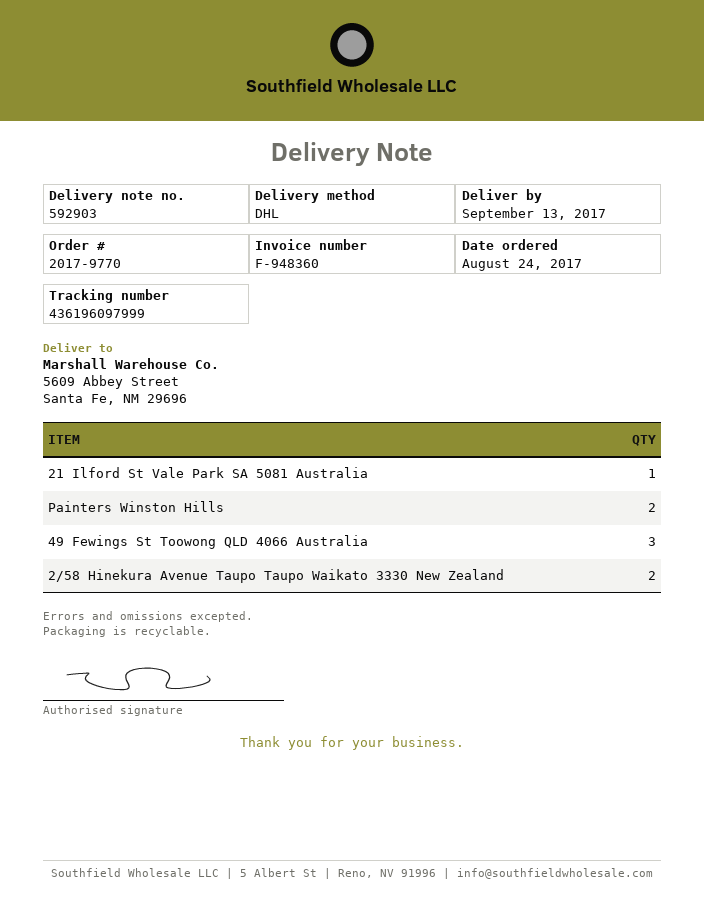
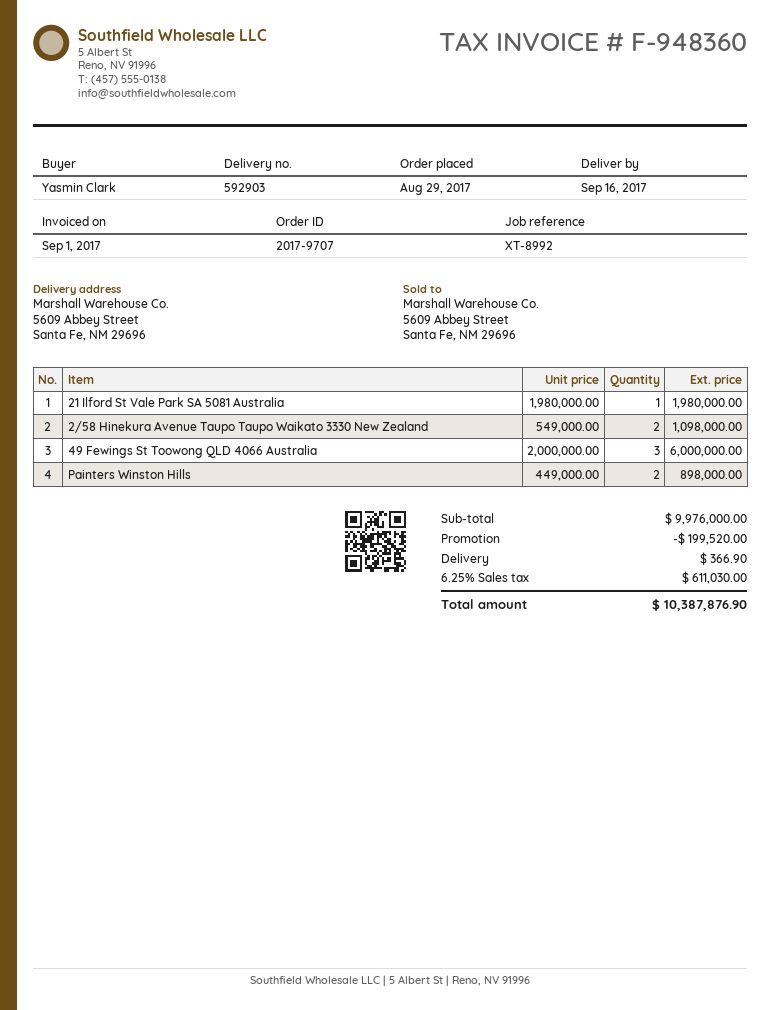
order number: 2017-9770 -> 2017-9707
order date: 2017-08-24 -> 2017-08-29
delivery date: 2017-09-13 -> 2017-09-16

